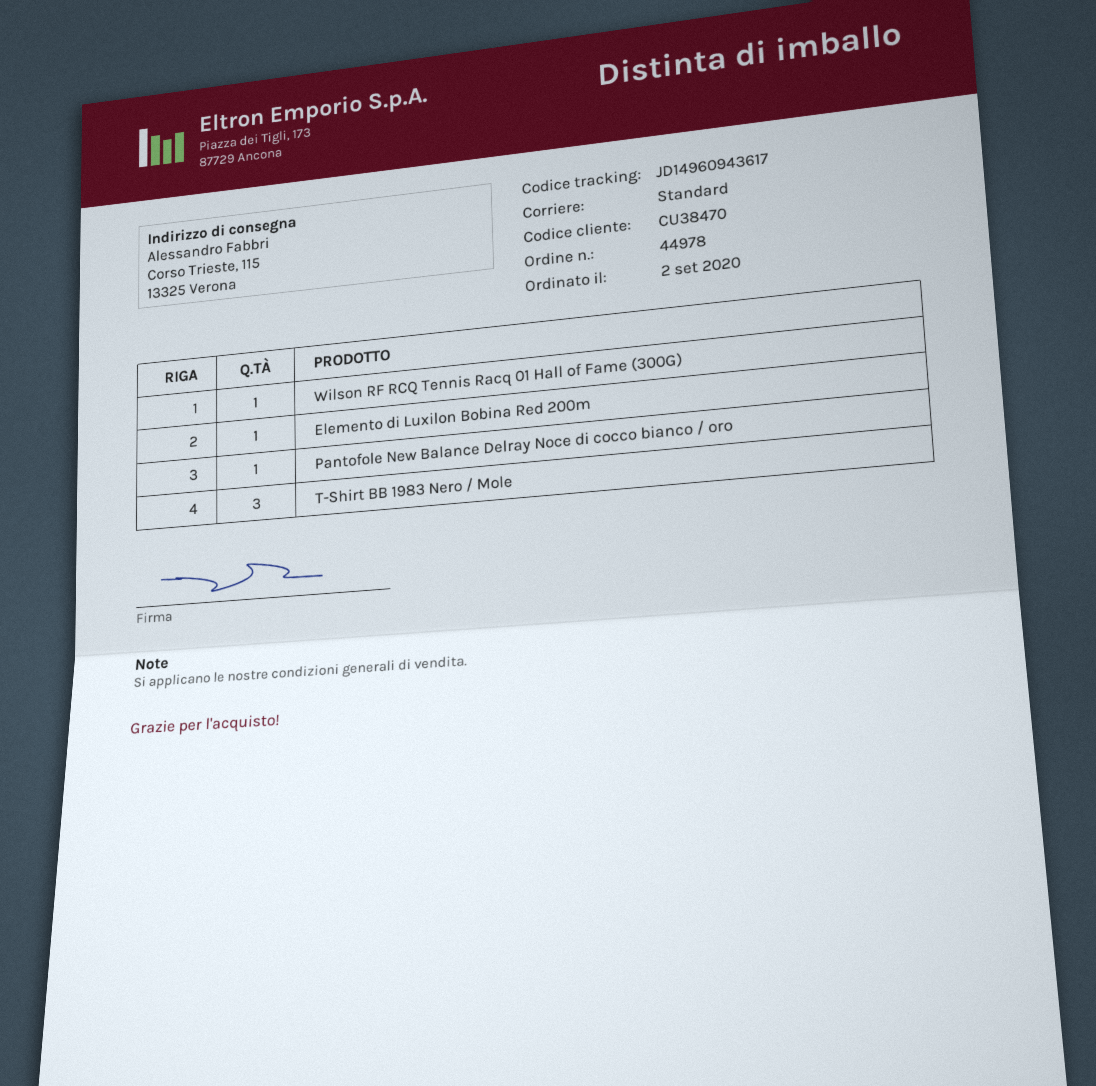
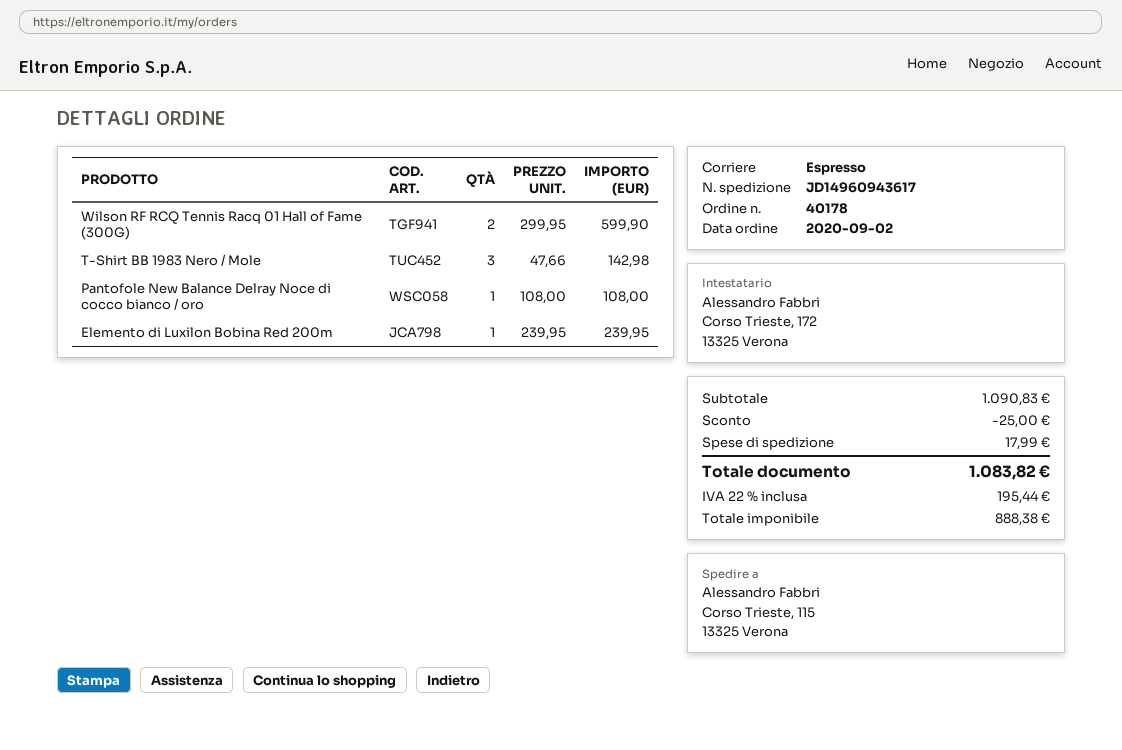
order number: 44978 -> 40178
shipping method: standard -> express
Wilson RF RCQ Tennis Racq 01 Hall of Fame (300G): 1 -> 2

